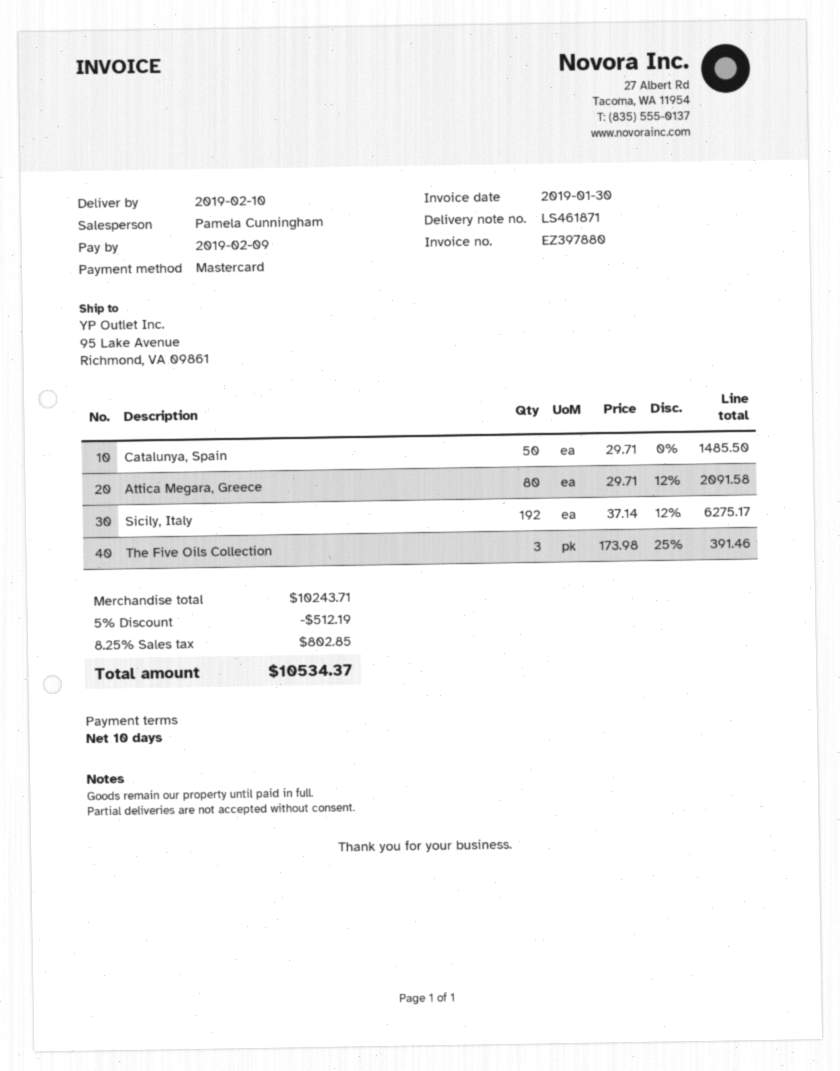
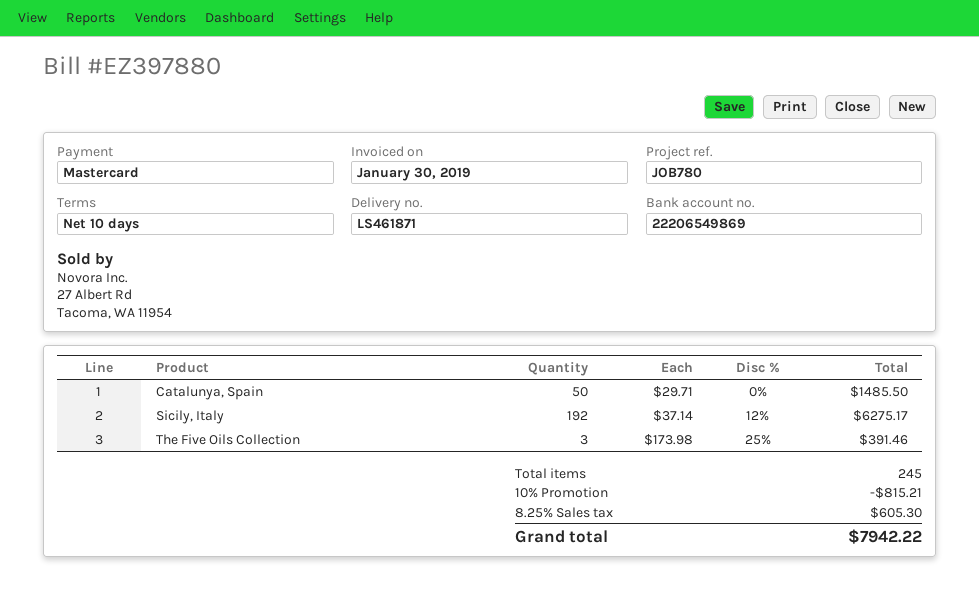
Attica Megara, Greece: 80 x 29.71 - 12% = 2091.58 -> none
discount: 5% = 512.19 -> 10% = 815.21
tax: 8.25% = 802.85 -> 8.25% = 605.30
total: 10534.37 -> 7942.22

